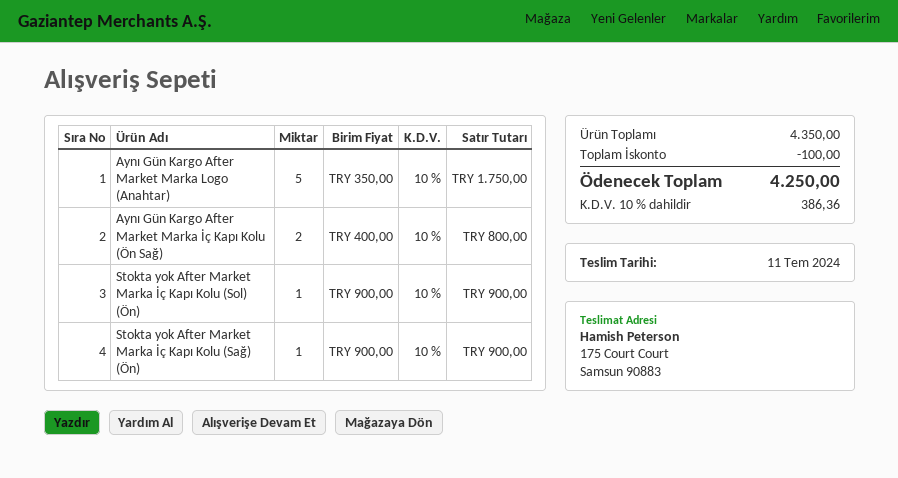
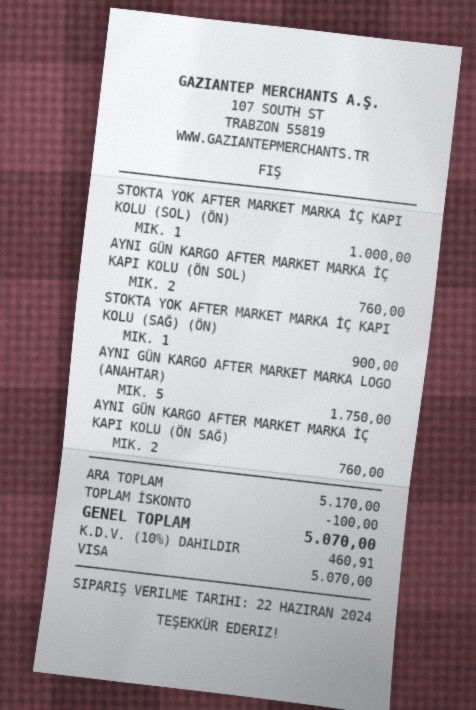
Aynı Gün Kargo After Market Marka İç Kapı Kolu (Ön Sağ): 2 for 800.00 -> 2 for 760.00
Stokta yok After Market Marka İç Kapı Kolu (Sol) (Ön): 1 for 900.00 -> 1 for 1000.00
AYNI GÜN KARGO AFTER MARKET MARKA İÇ KAPI KOLU (ÖN SOL): none -> 2 for 760.00
subtotal: 4350.00 -> 5170.00
tax: 10% = 386.36 -> 10% = 460.91
total: 4250.00 -> 5070.00

